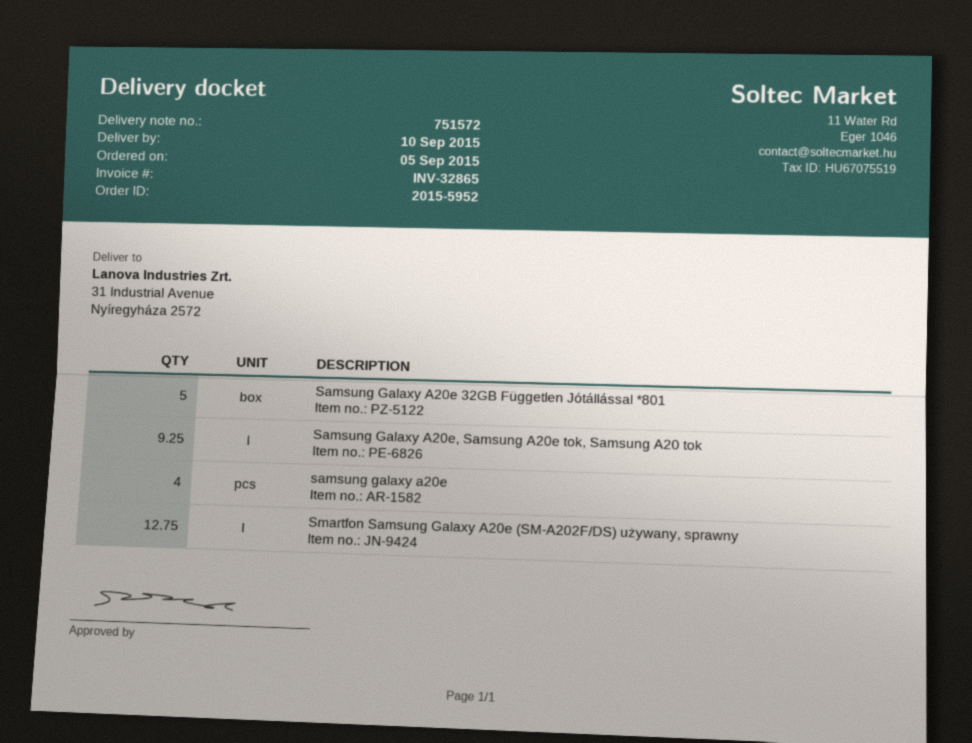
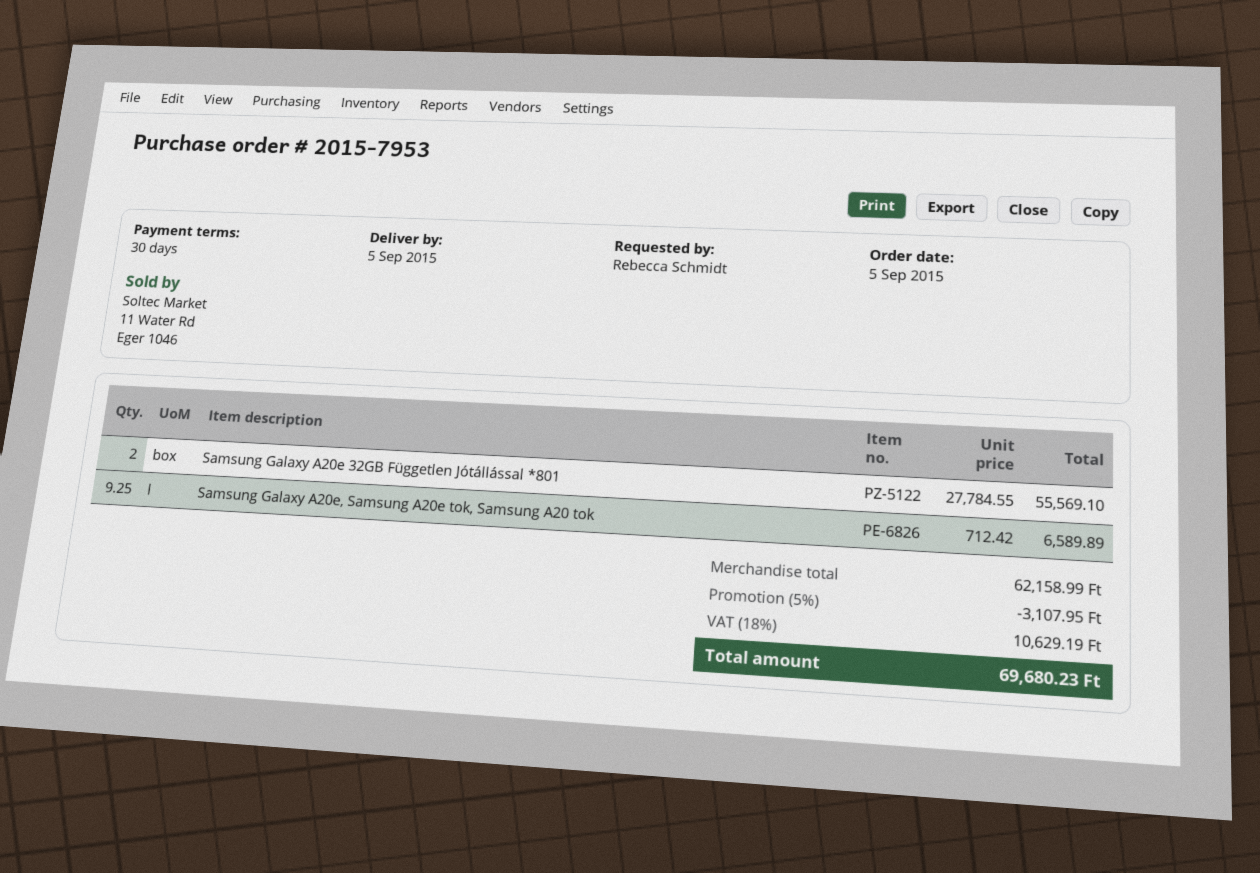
order number: 2015-5952 -> 2015-7953
delivery date: 2015-09-10 -> 2015-09-05
Samsung Galaxy A20e 32GB Független Jótállással *801: 5 -> 2
samsung galaxy a20e: 4 -> none
Smartfon Samsung Galaxy A20e (SM-A202F/DS) używany, sprawny: 12.75 -> none

